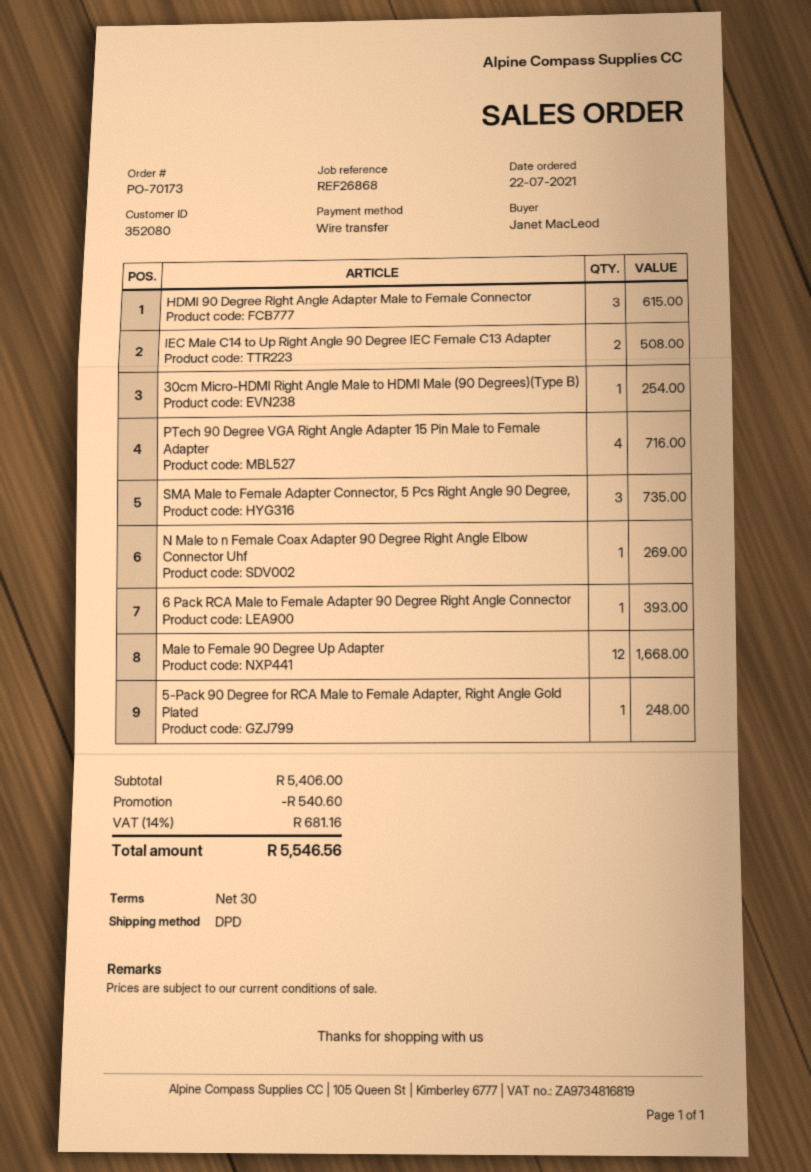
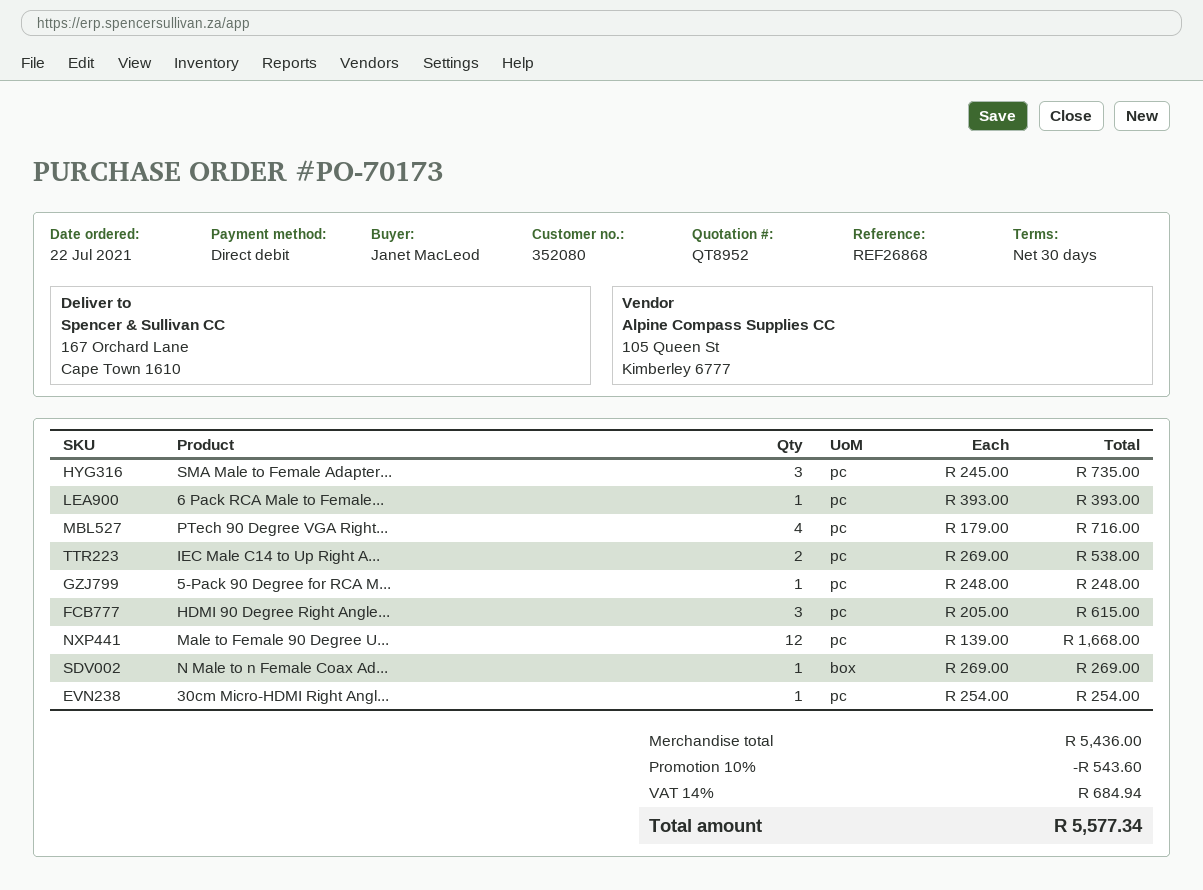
payment method: bank transfer -> direct debit
IEC Male C14 to Up Right Angle 90 Degree IEC Female C13 Adapter: 2 for 508.00 -> 2 for 538.00
subtotal: 5406.00 -> 5436.00
discount: 540.60 -> 543.60
tax: 14% = 681.16 -> 14% = 684.94
total: 5546.56 -> 5577.34

